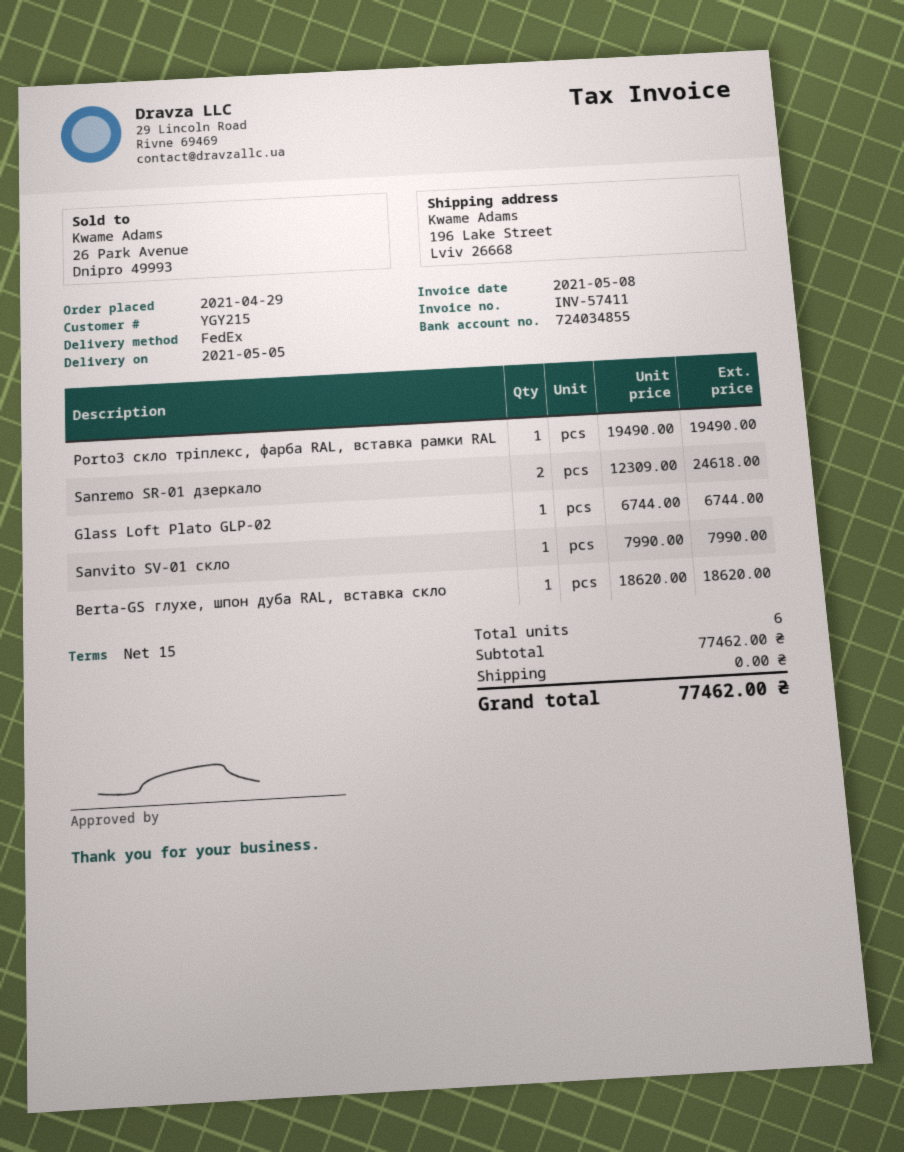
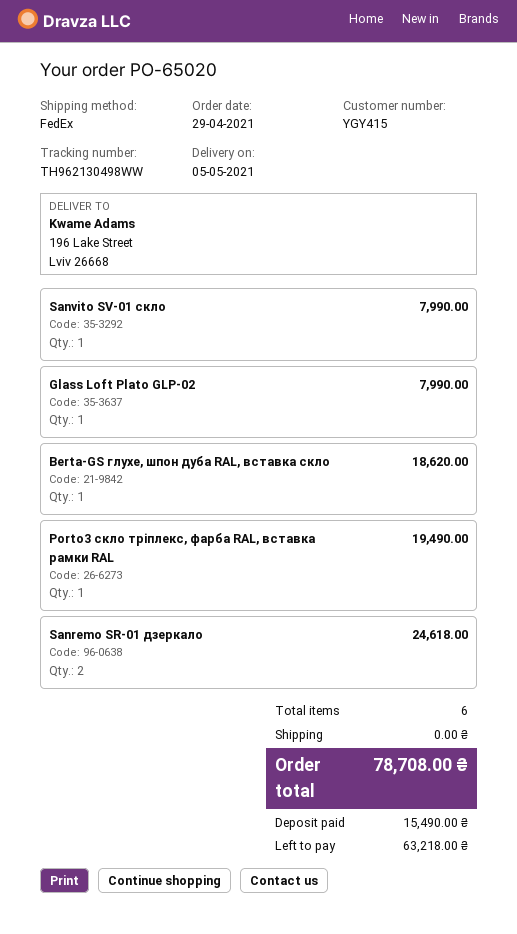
customer number: YGY215 -> YGY415
Glass Loft Plato GLP-02: 1 for 6744.00 -> 1 for 7990.00
total: 77462.00 -> 78708.00

